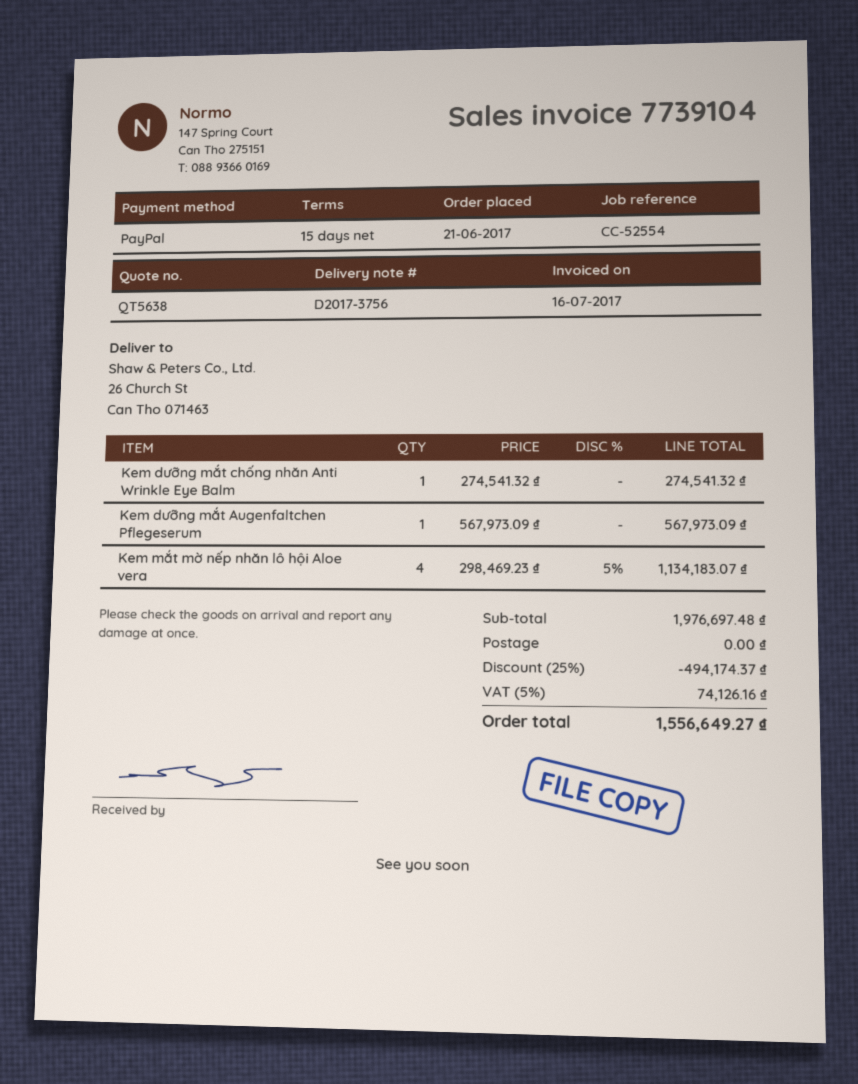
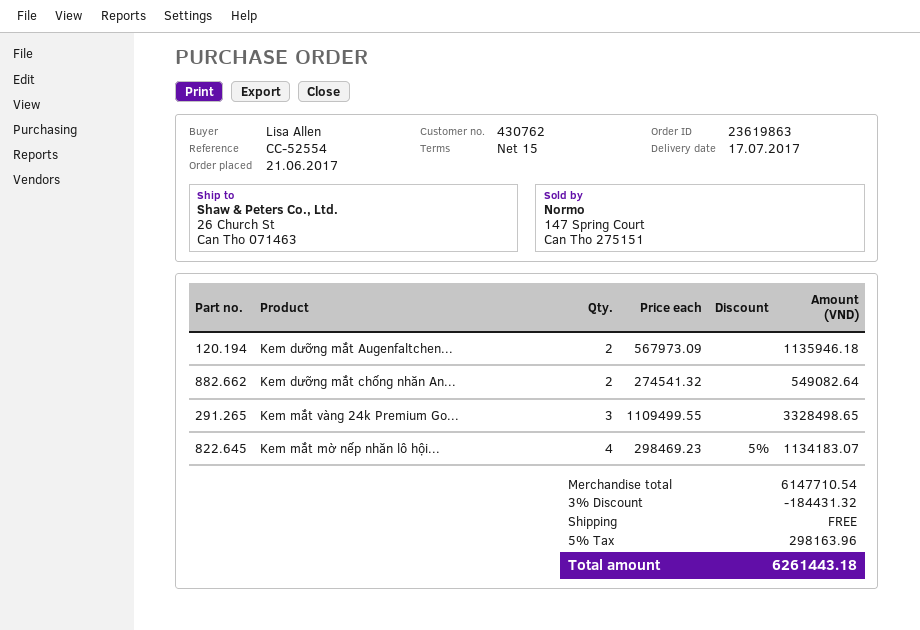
Kem dưỡng mắt chống nhăn Anti Wrinkle Eye Balm: 1 x 274541.32 = 274541.32 -> 2 x 274541.32 = 549082.64
Kem dưỡng mắt Augenfaltchen Pflegeserum: 1 x 567973.09 = 567973.09 -> 2 x 567973.09 = 1135946.18
Kem mắt vàng 24k Premium Go...: none -> 3 x 1109499.55 = 3328498.65
subtotal: 1976697.48 -> 6147710.54
discount: 25% = 494174.37 -> 3% = 184431.32
tax: 5% = 74126.16 -> 5% = 298163.96
total: 1556649.27 -> 6261443.18

